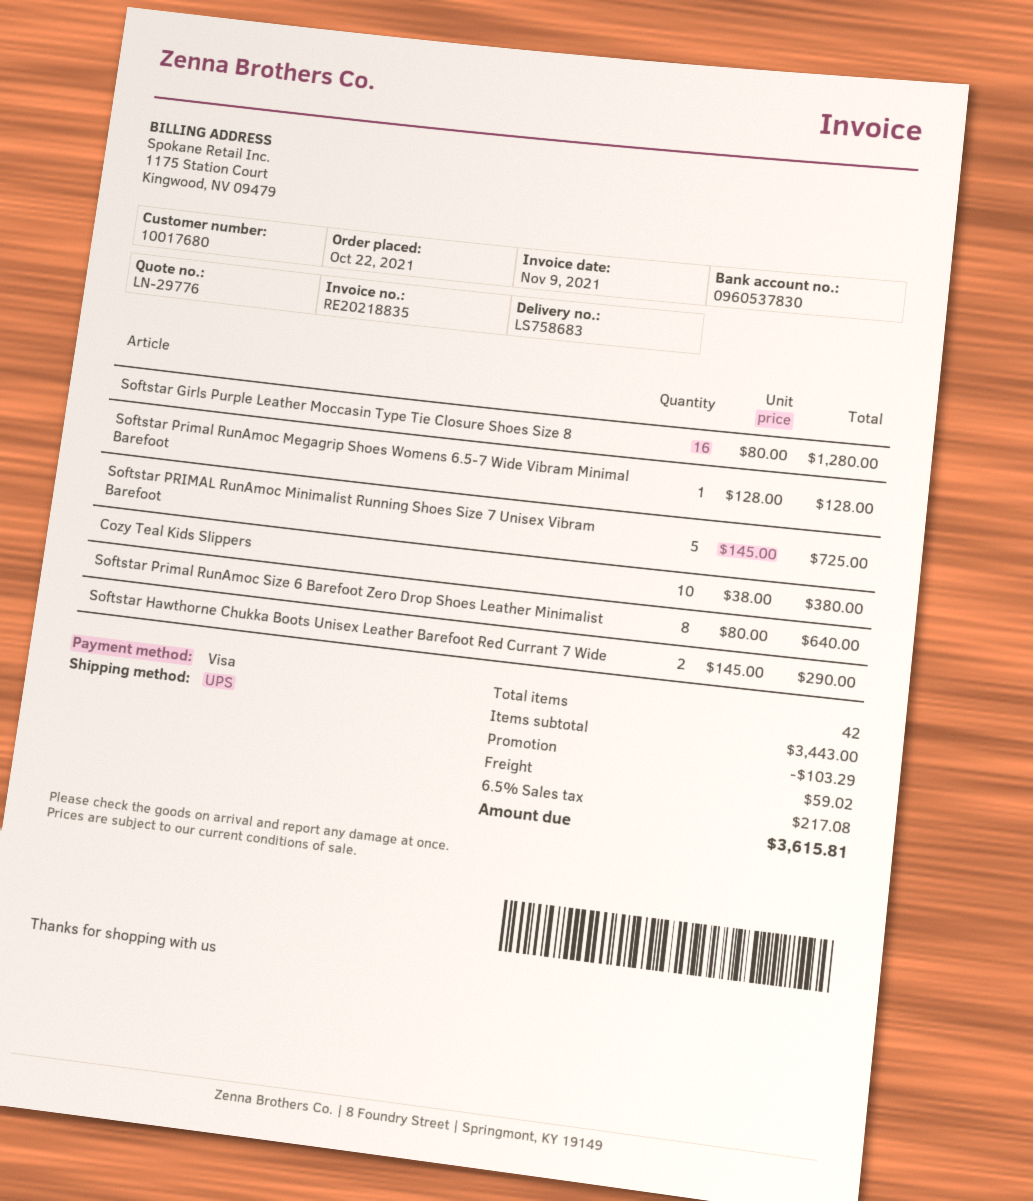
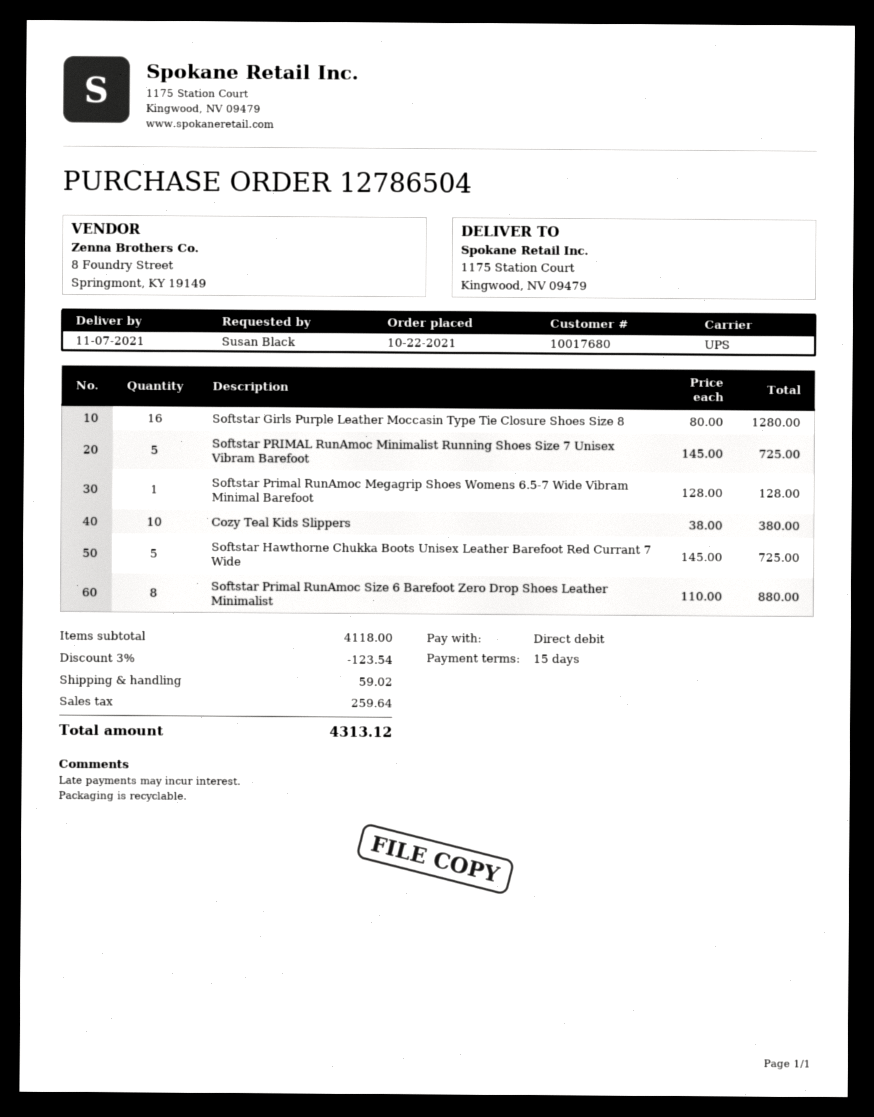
payment method: Visa -> direct debit
Softstar Primal RunAmoc Size 6 Barefoot Zero Drop Shoes Leather Minimalist: 8 x 80.00 = 640.00 -> 8 x 110.00 = 880.00
Softstar Hawthorne Chukka Boots Unisex Leather Barefoot Red Currant 7 Wide: 2 x 145.00 = 290.00 -> 5 x 145.00 = 725.00
subtotal: 3443.00 -> 4118.00
discount: 103.29 -> 123.54
tax: 217.08 -> 259.64
total: 3615.81 -> 4313.12

